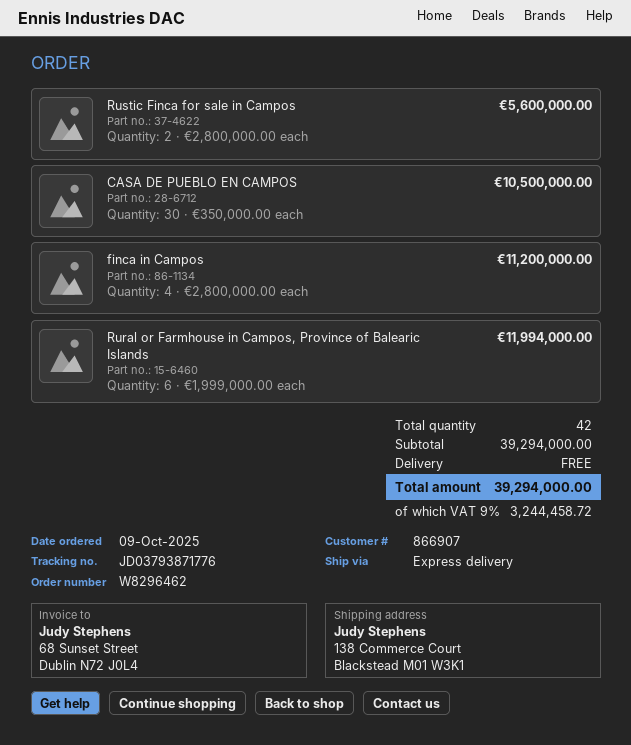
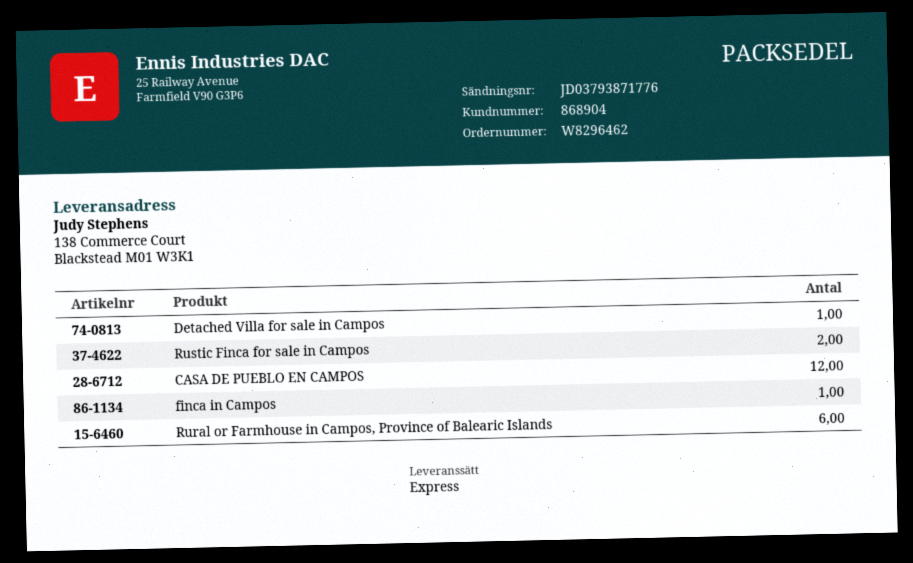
customer number: 866907 -> 868904
CASA DE PUEBLO EN CAMPOS: 30 -> 12
finca in Campos: 4 -> 1
Detached Villa for sale in Campos: none -> 1

